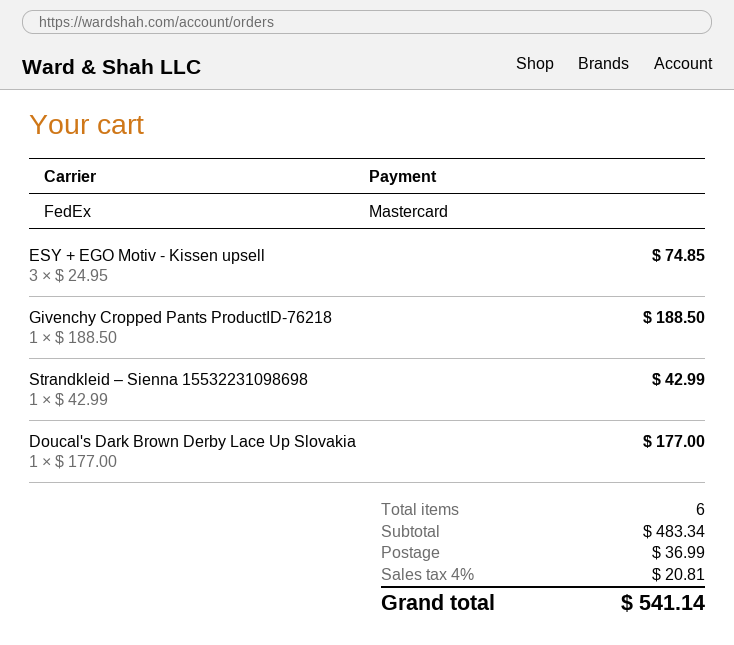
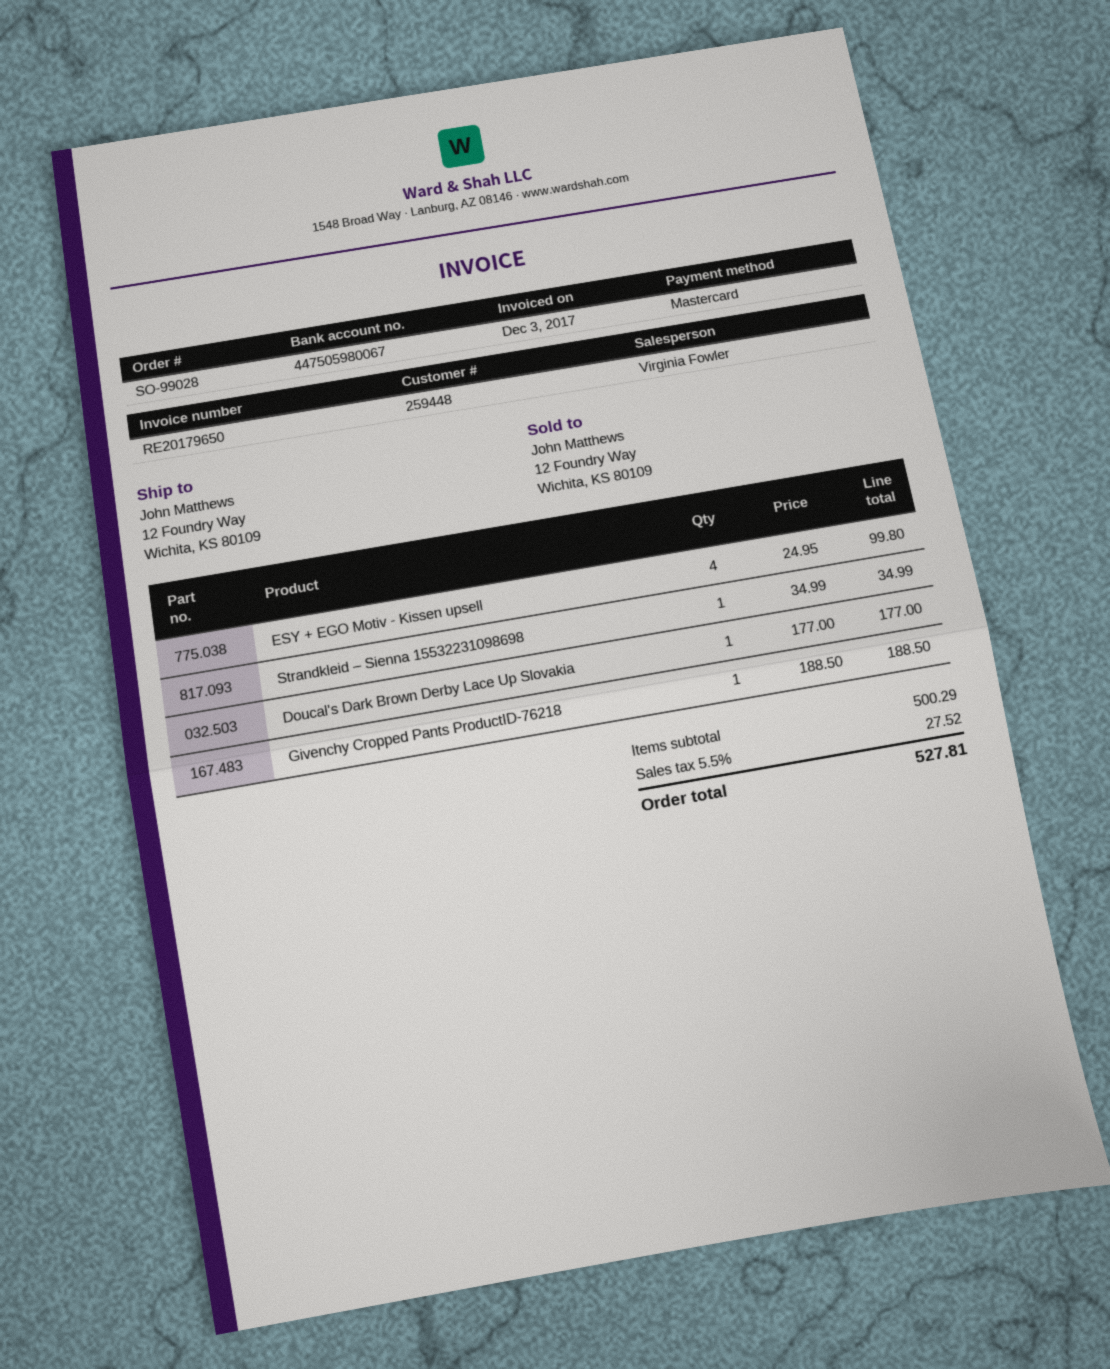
ESY + EGO Motiv - Kissen upsell: 3 x 24.95 = 74.85 -> 4 x 24.95 = 99.80
Strandkleid – Sienna 15532231098698: 1 x 42.99 = 42.99 -> 1 x 34.99 = 34.99
subtotal: 483.34 -> 500.29
shipping: 36.99 -> none
tax: 4% = 20.81 -> 5.5% = 27.52
total: 541.14 -> 527.81

